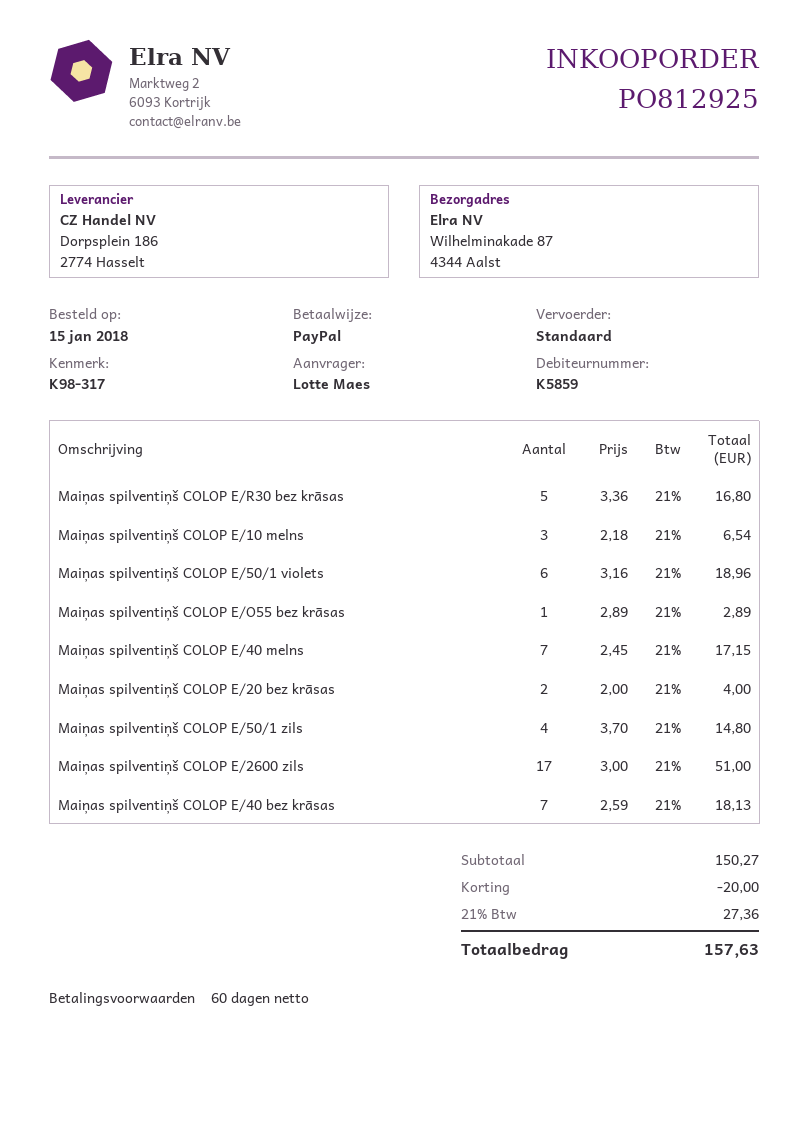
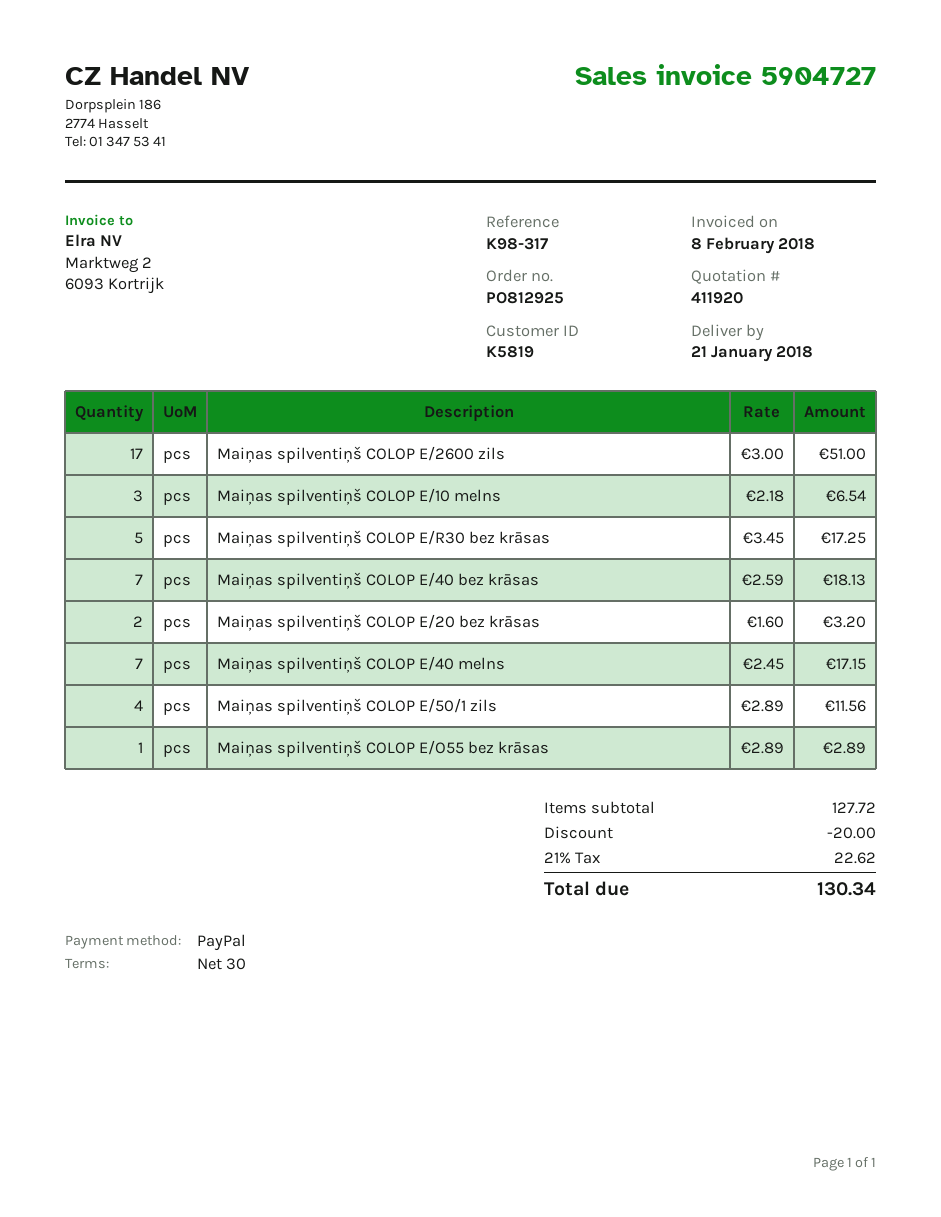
payment terms: 60 days -> 30 days
customer number: K5859 -> K5819
Maiņas spilventiņš COLOP E/R30 bez krāsas: 5 x 3.36 = 16.80 -> 5 x 3.45 = 17.25
Maiņas spilventiņš COLOP E/50/1 violets: 6 x 3.16 = 18.96 -> none
Maiņas spilventiņš COLOP E/20 bez krāsas: 2 x 2.00 = 4.00 -> 2 x 1.60 = 3.20
Maiņas spilventiņš COLOP E/50/1 zils: 4 x 3.70 = 14.80 -> 4 x 2.89 = 11.56
subtotal: 150.27 -> 127.72
tax: 21% = 27.36 -> 21% = 22.62
total: 157.63 -> 130.34

